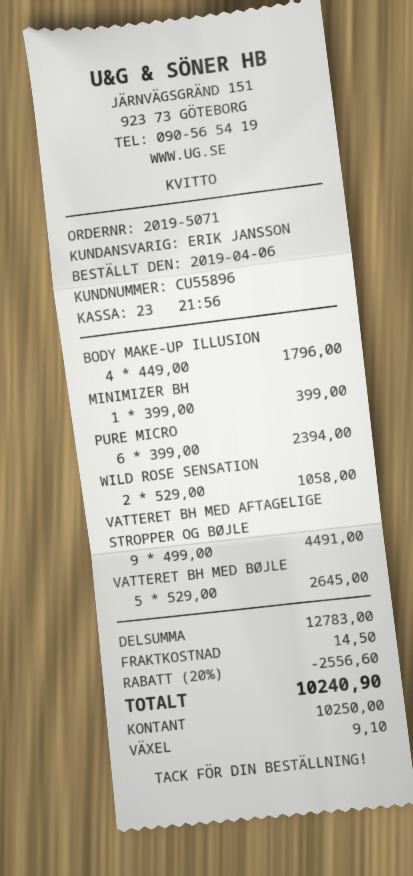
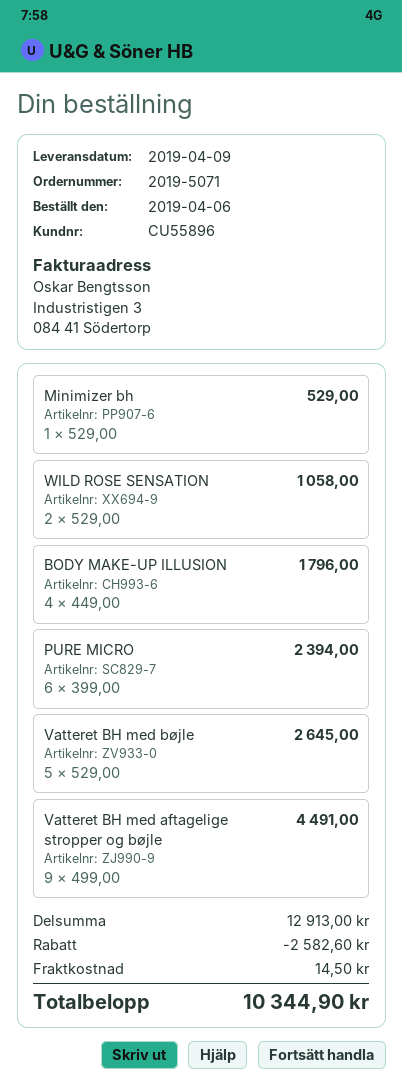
MINIMIZER BH: 1 x 399.00 = 399.00 -> 1 x 529.00 = 529.00
subtotal: 12783.00 -> 12913.00
discount: 2556.60 -> 2582.60
total: 10240.90 -> 10344.90

